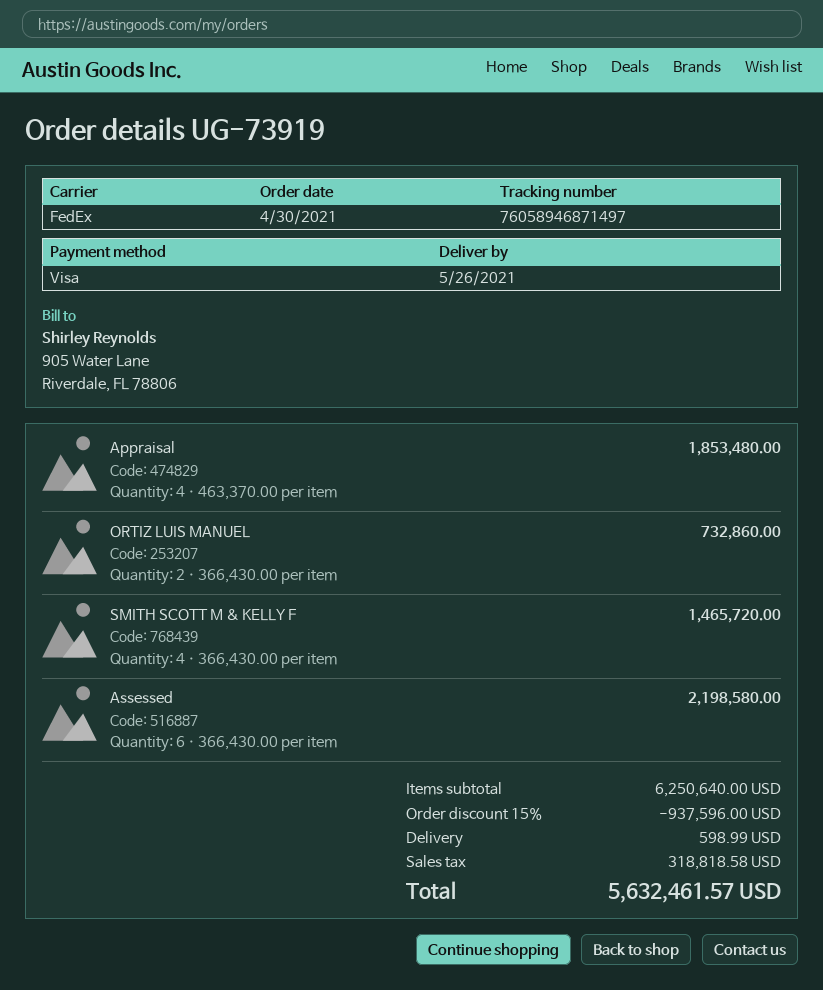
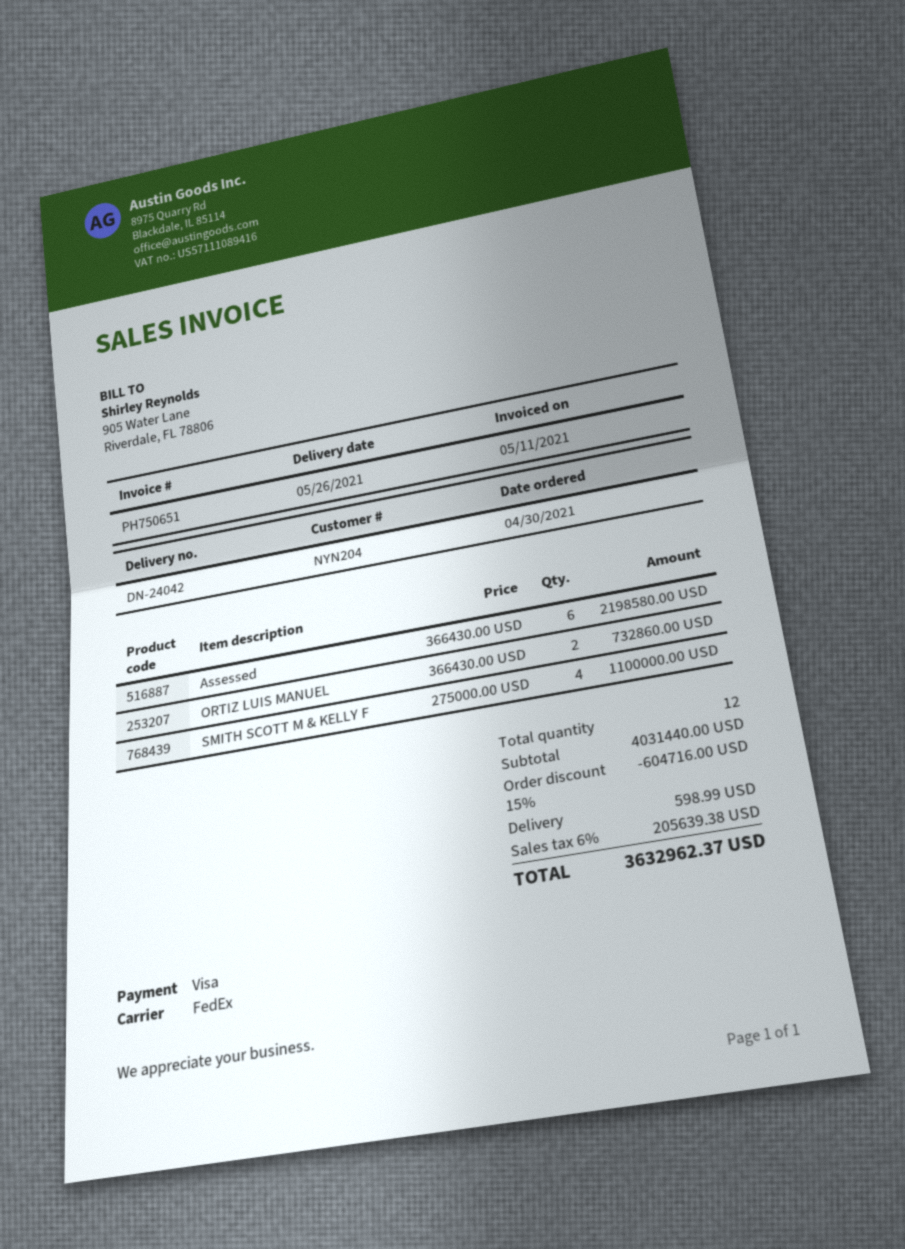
Appraisal: 4 x 463370.00 = 1853480.00 -> none
SMITH SCOTT M & KELLY F: 4 x 366430.00 = 1465720.00 -> 4 x 275000.00 = 1100000.00
subtotal: 6250640.00 -> 4031440.00
discount: 15% = 937596.00 -> 15% = 604716.00
tax: 318818.58 -> 205639.38
total: 5632461.57 -> 3632962.37

